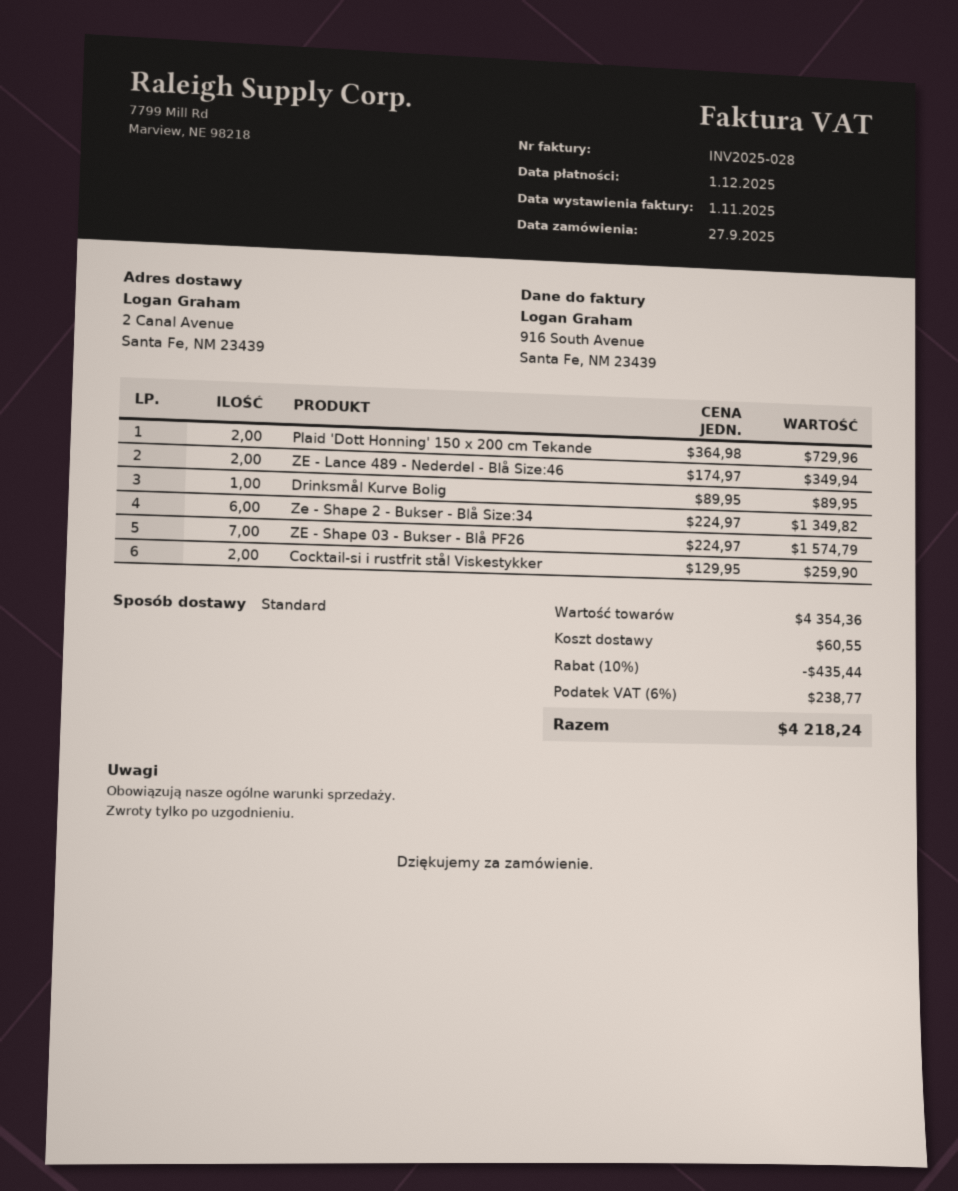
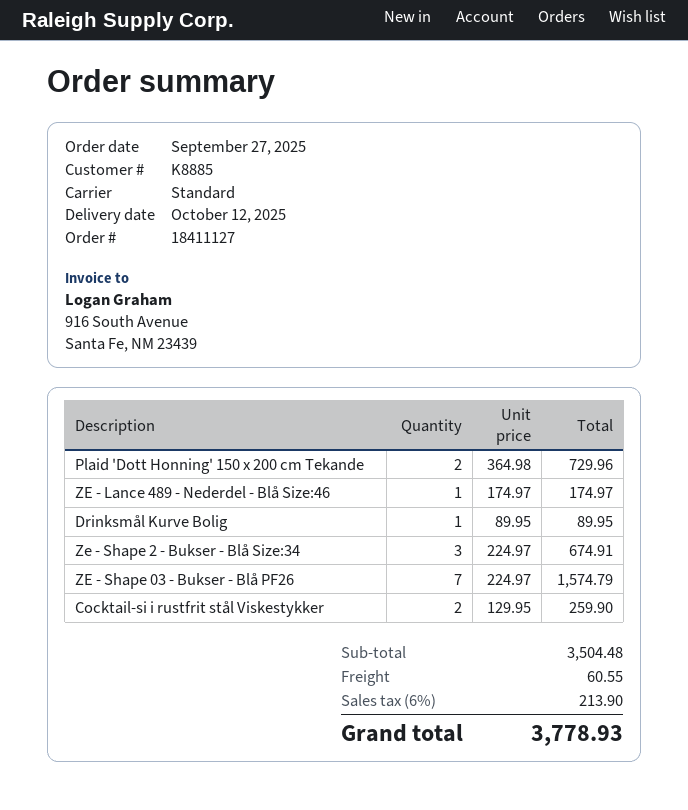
ZE - Lance 489 - Nederdel - Blå Size:46: 2 x 174.97 = 349.94 -> 1 x 174.97 = 174.97
Ze - Shape 2 - Bukser - Blå Size:34: 6 x 224.97 = 1349.82 -> 3 x 224.97 = 674.91
subtotal: 4354.36 -> 3504.48
discount: 10% = 435.44 -> none
tax: 6% = 238.77 -> 6% = 213.90
total: 4218.24 -> 3778.93

